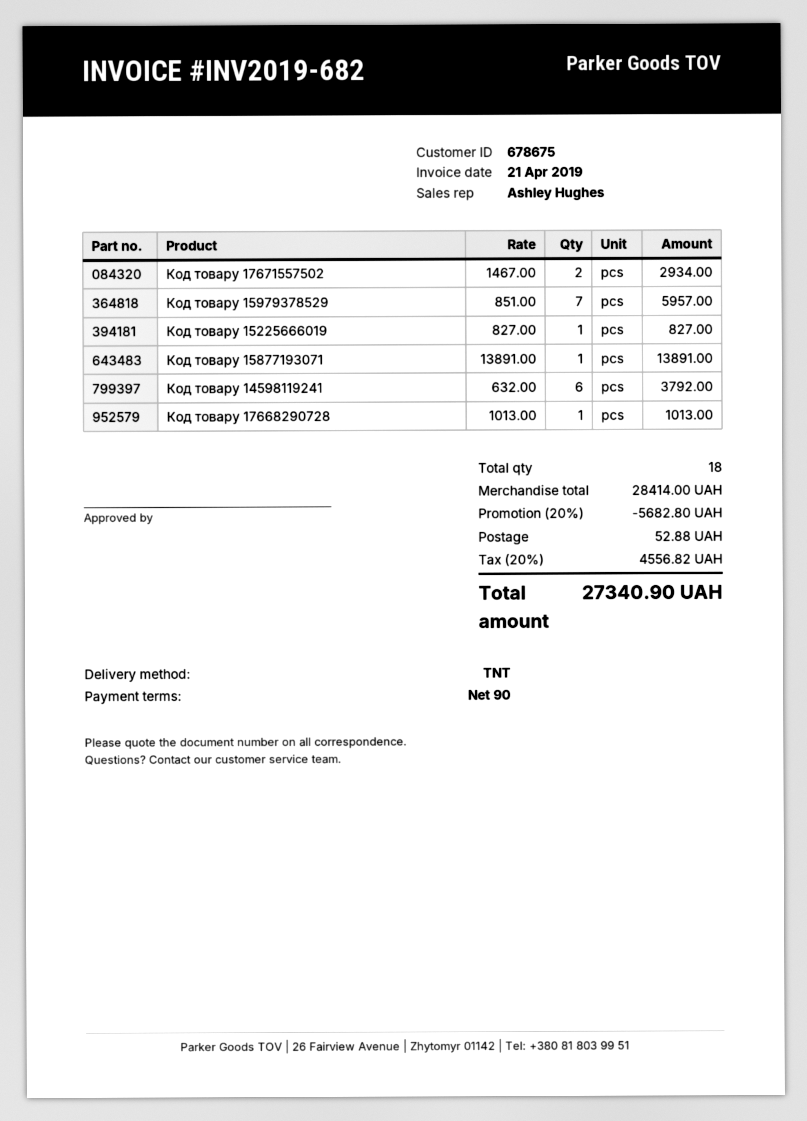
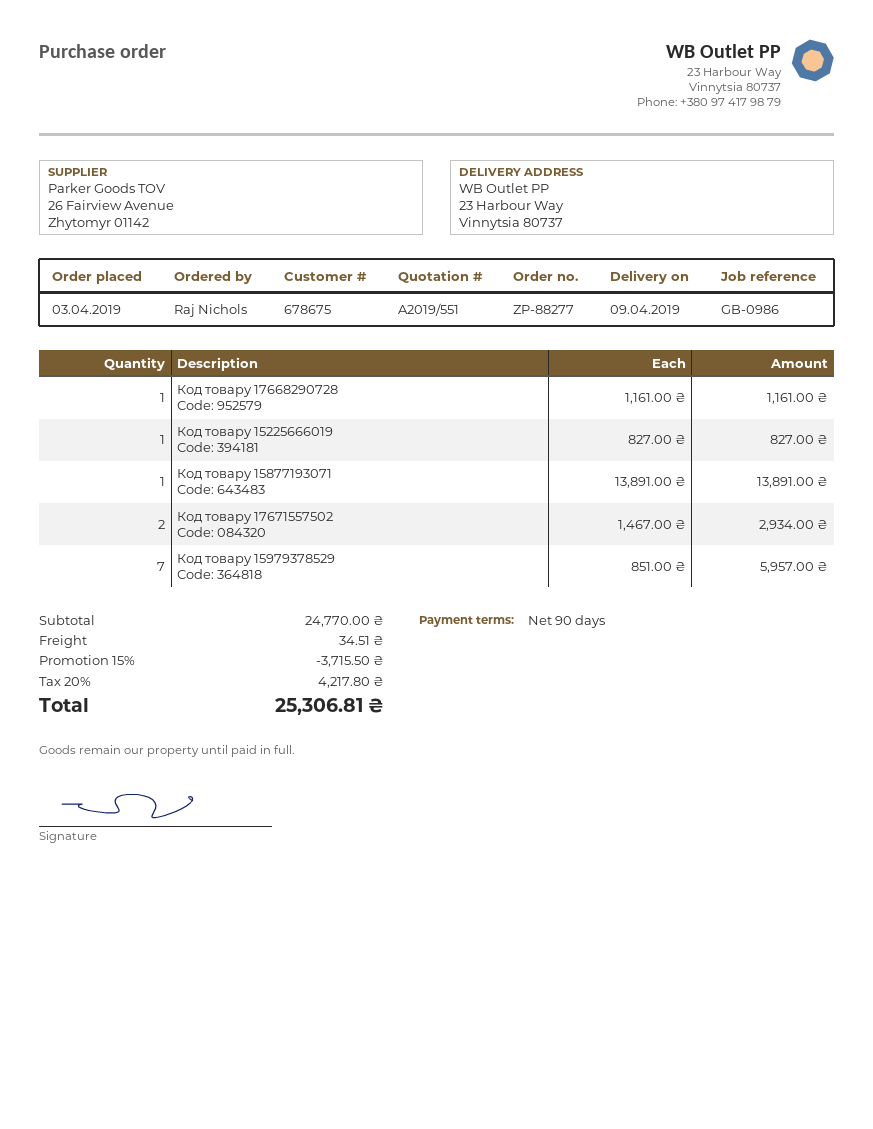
Код товару 14598119241: 6 x 632.00 = 3792.00 -> none
Код товару 17668290728: 1 x 1013.00 = 1013.00 -> 1 x 1161.00 = 1161.00
subtotal: 28414.00 -> 24770.00
discount: 20% = 5682.80 -> 15% = 3715.50
shipping: 52.88 -> 34.51
tax: 20% = 4556.82 -> 20% = 4217.80
total: 27340.90 -> 25306.81

